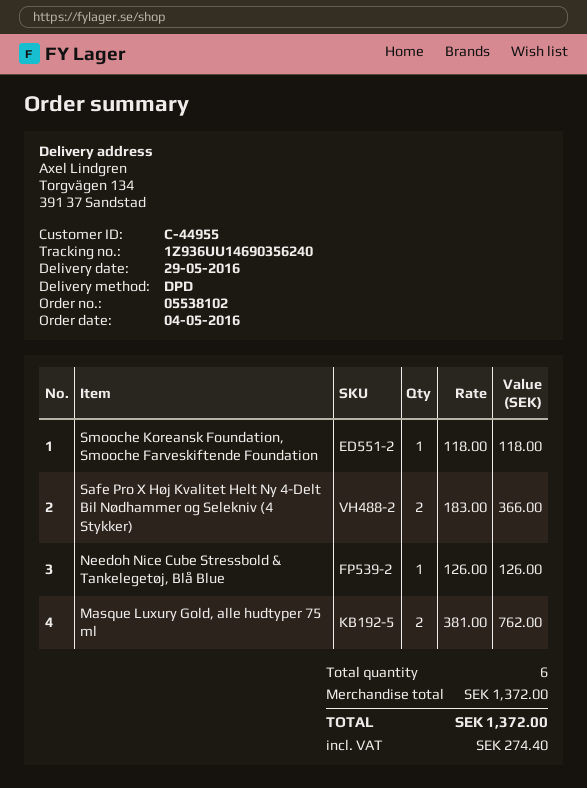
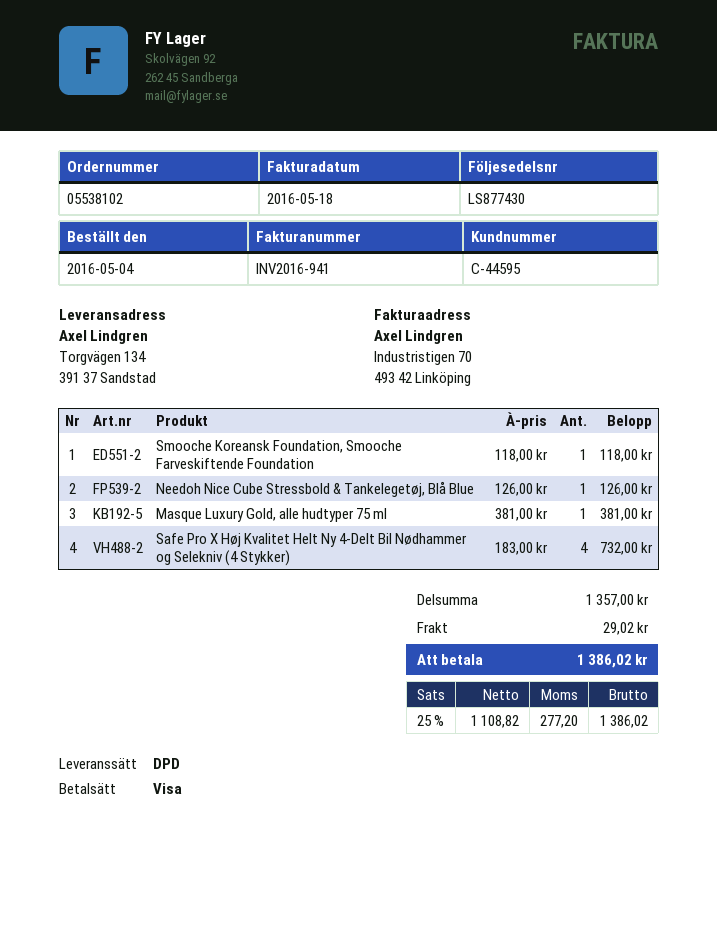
customer number: C-44955 -> C-44595
Safe Pro X Høj Kvalitet Helt Ny 4-Delt Bil Nødhammer og Selekniv (4 Stykker): 2 x 183.00 = 366.00 -> 4 x 183.00 = 732.00
Masque Luxury Gold, alle hudtyper 75 ml: 2 x 381.00 = 762.00 -> 1 x 381.00 = 381.00
subtotal: 1372.00 -> 1357.00
shipping: none -> 29.02
tax: 274.40 -> 277.20
total: 1372.00 -> 1386.02

